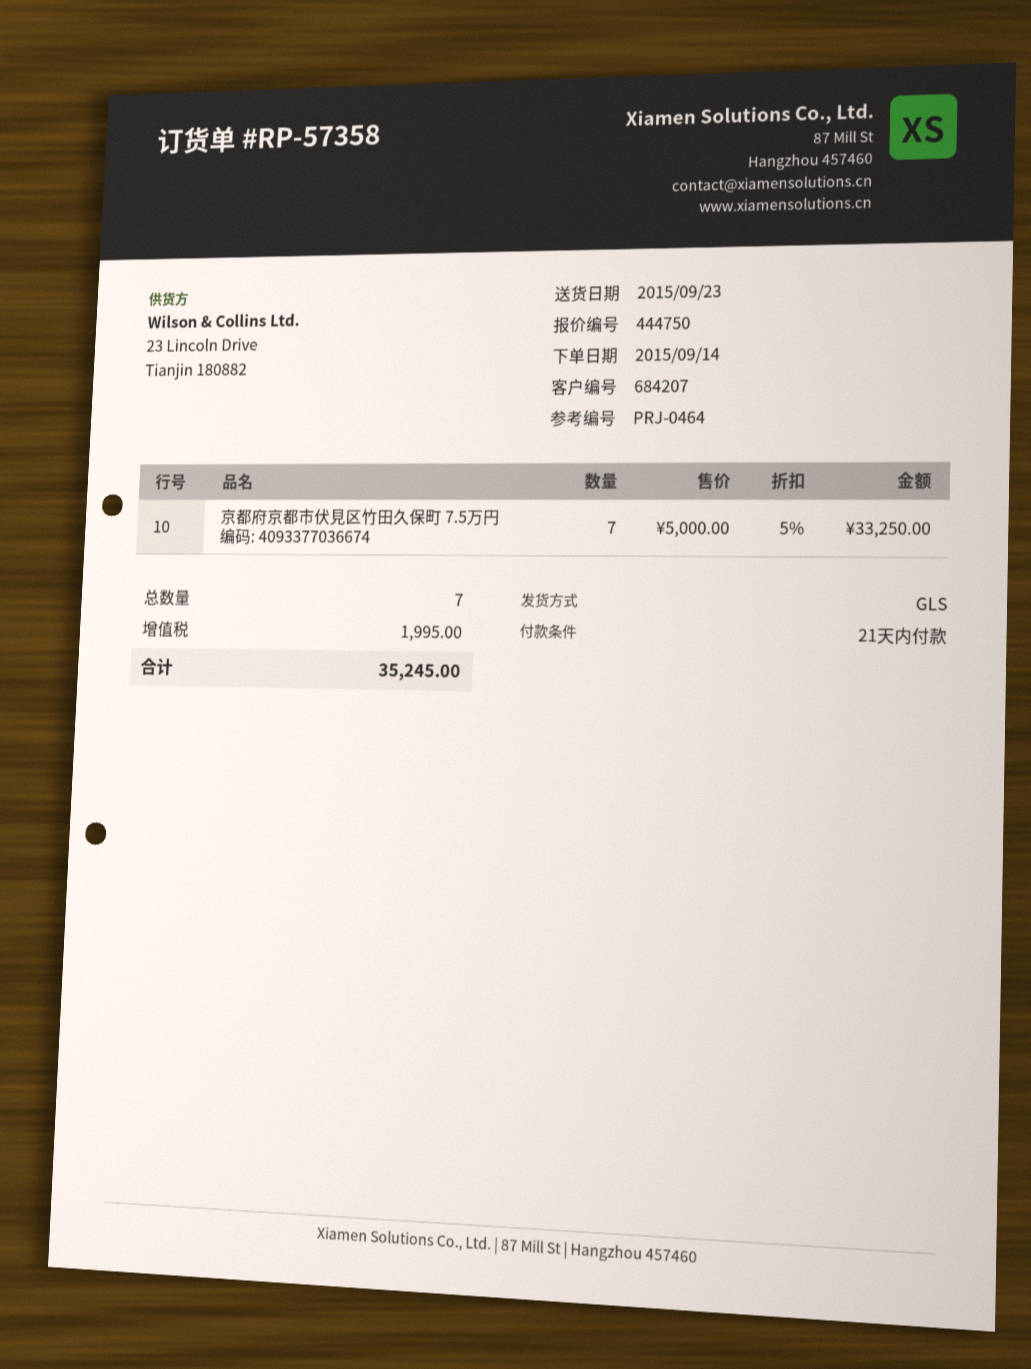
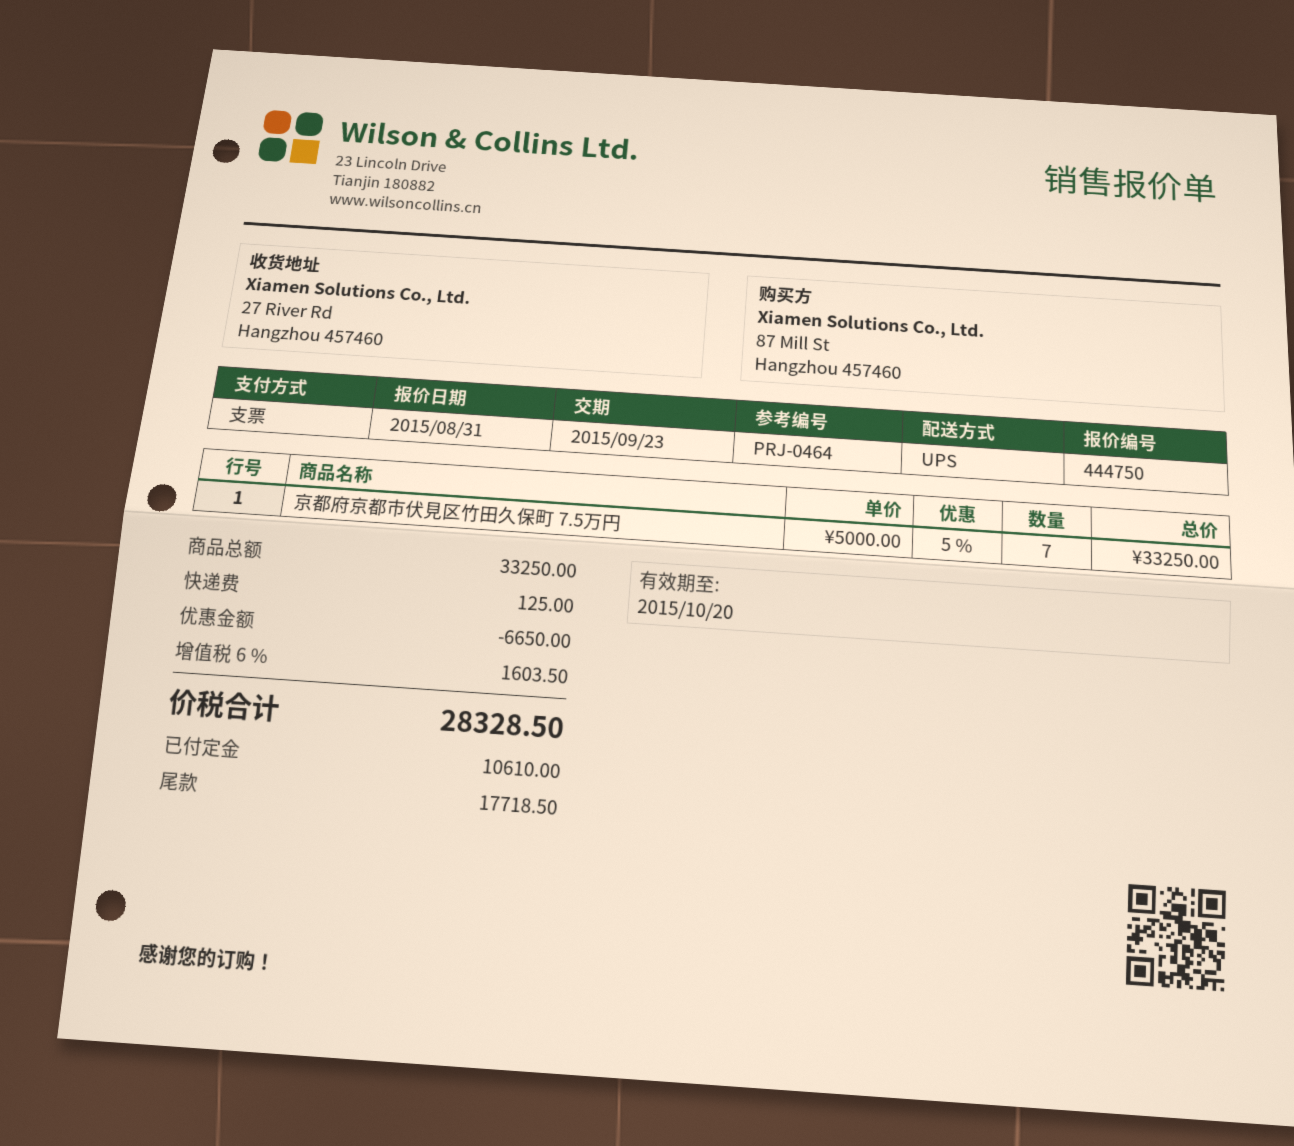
shipping method: GLS -> UPS
discount: none -> 6650.00
shipping: none -> 125.00
tax: 1995.00 -> 1603.50
total: 35245.00 -> 28328.50

